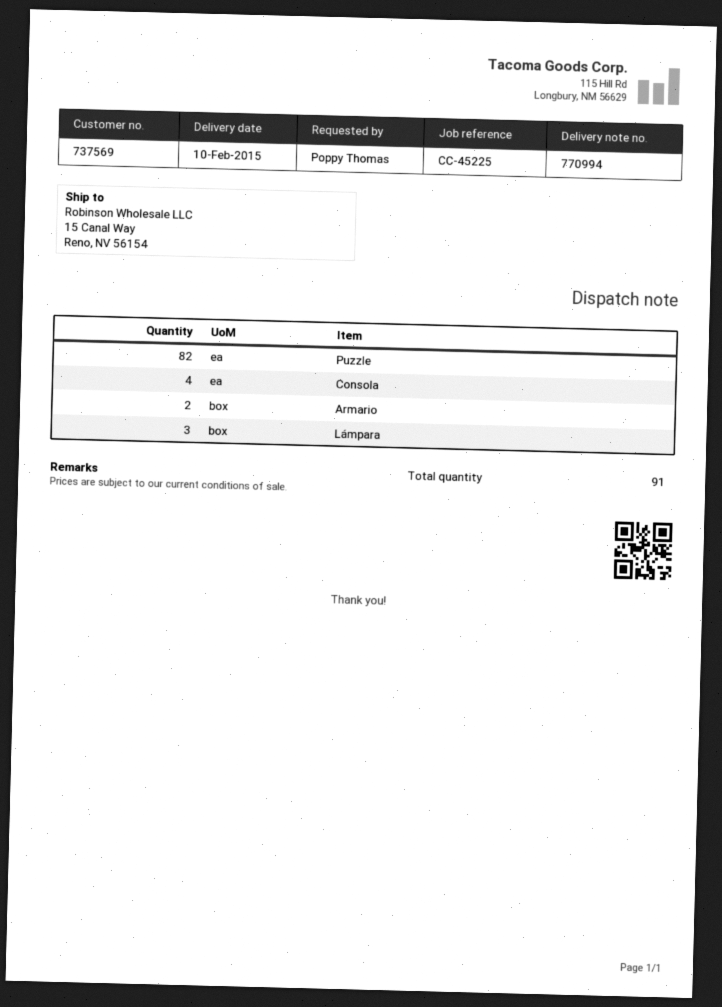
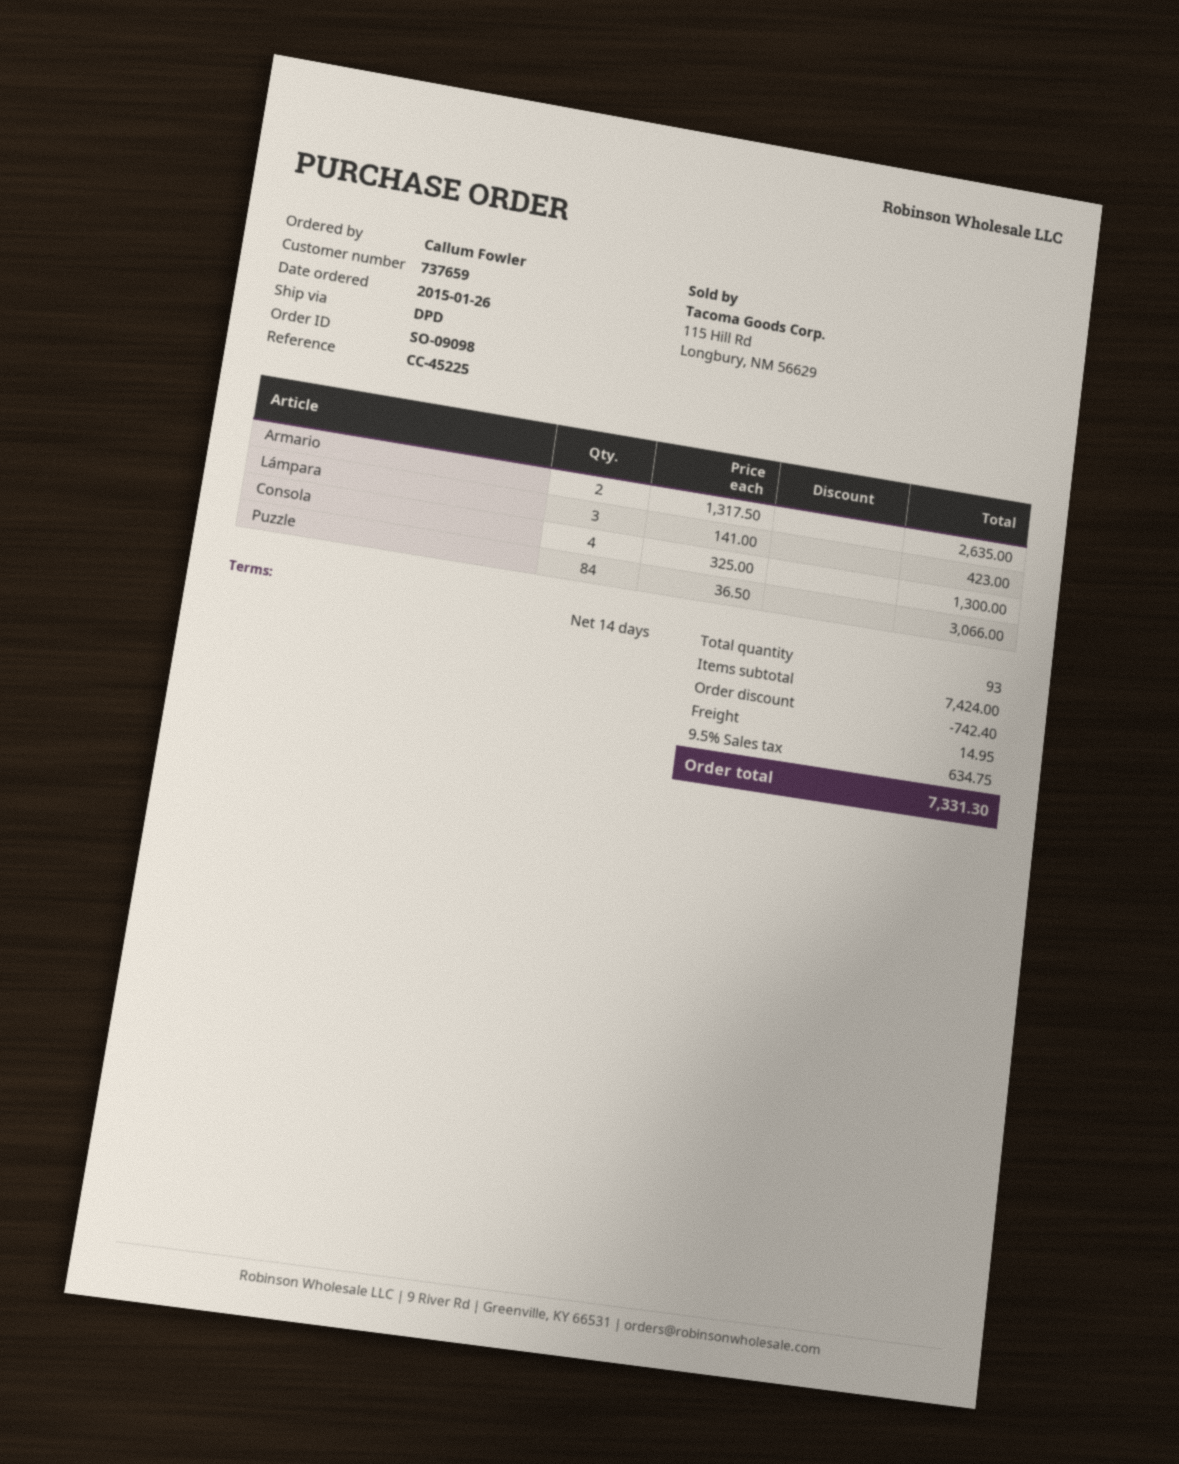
customer number: 737569 -> 737659
ordered by: Poppy Thomas -> Callum Fowler
Puzzle: 82 -> 84
total quantity: 91 -> 93

